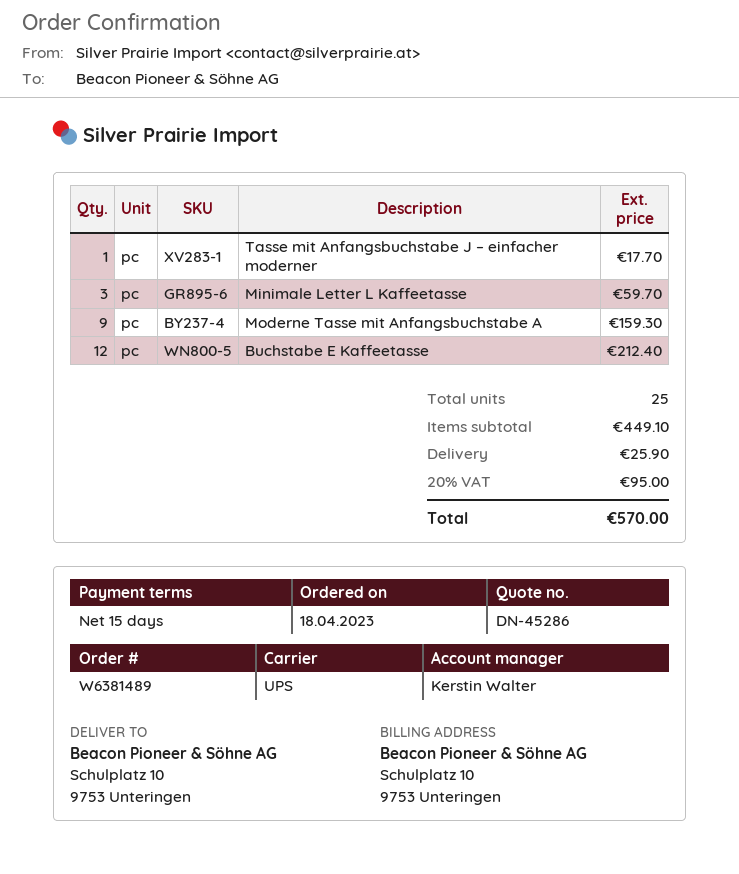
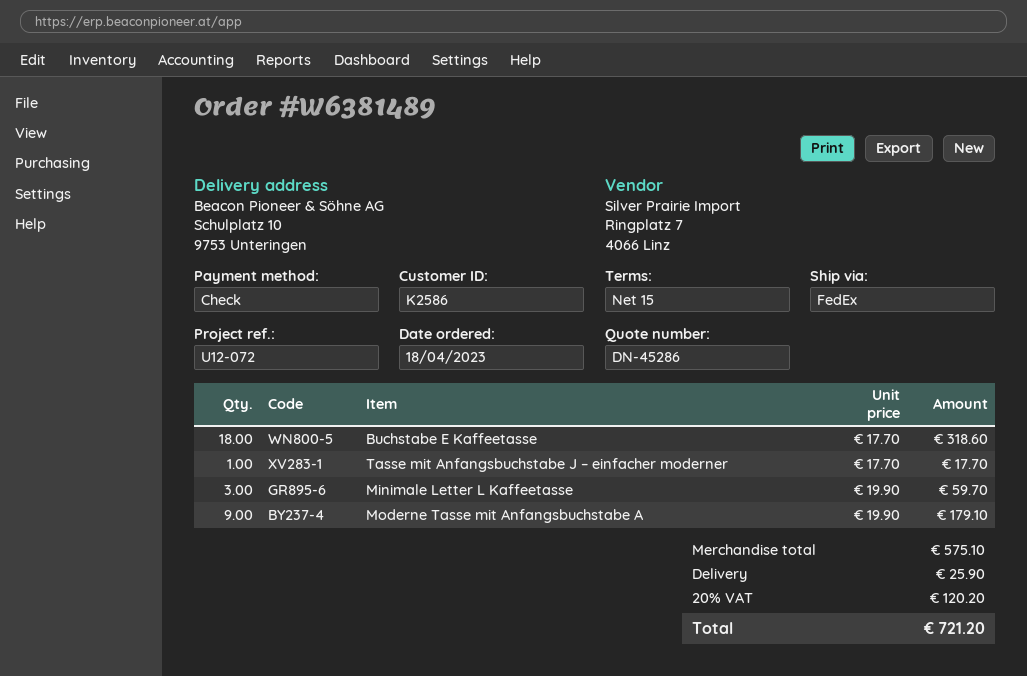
shipping method: UPS -> FedEx
Moderne Tasse mit Anfangsbuchstabe A: 9 for 159.30 -> 9 for 179.10
Buchstabe E Kaffeetasse: 12 for 212.40 -> 18 for 318.60
subtotal: 449.10 -> 575.10
tax: 20% = 95.00 -> 20% = 120.20
total: 570.00 -> 721.20

